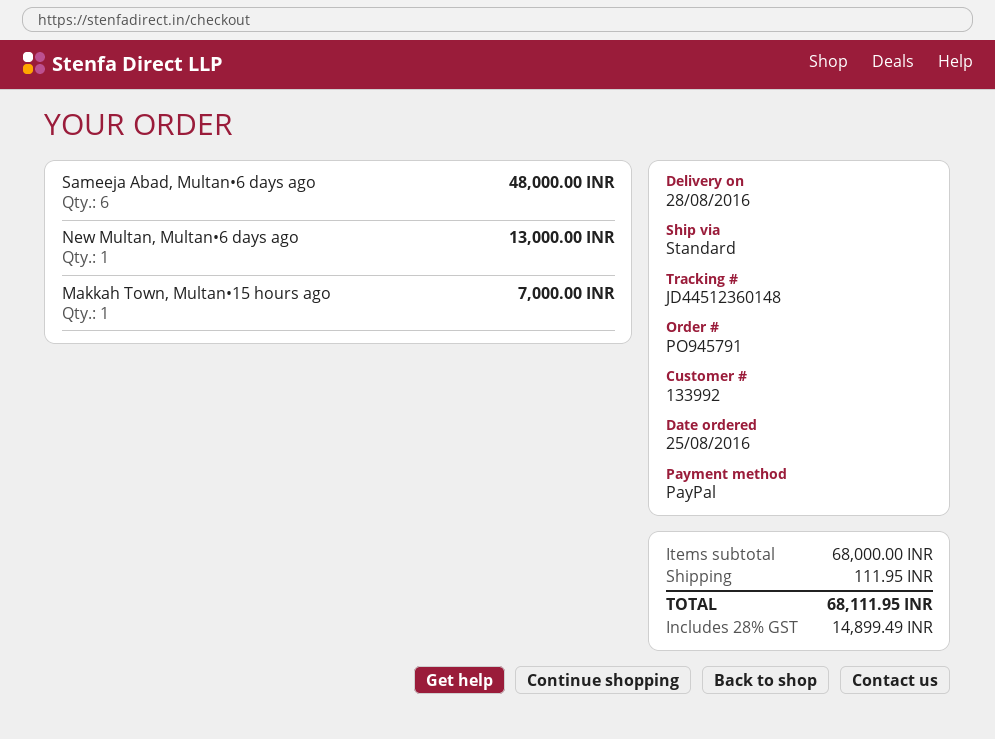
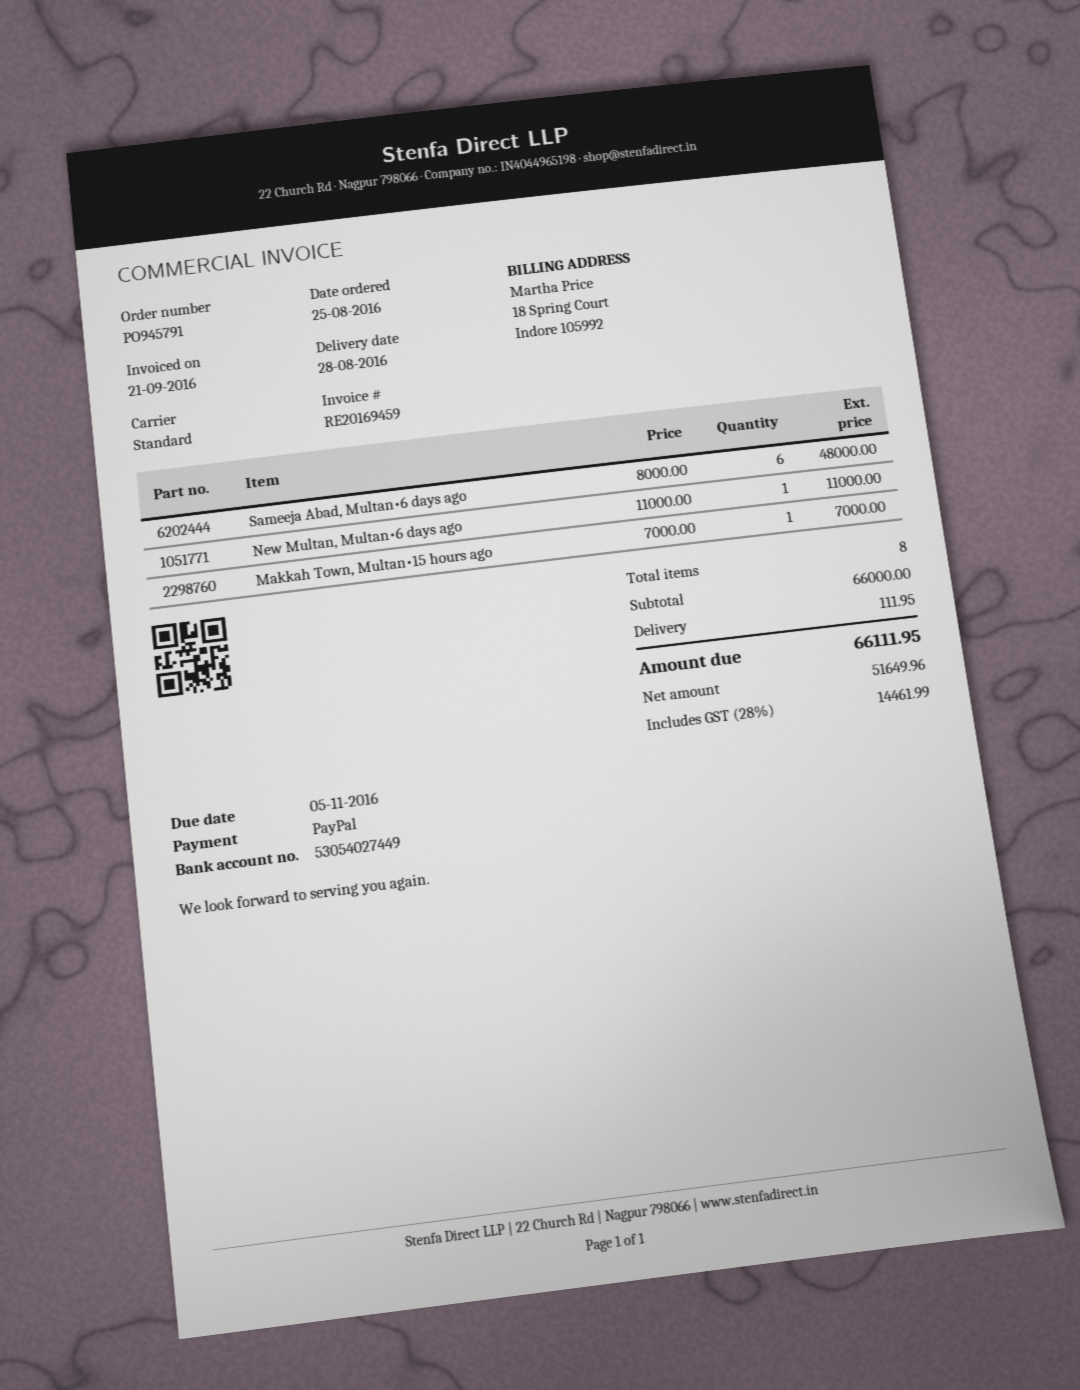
New Multan, Multan•6 days ago: 1 for 13000.00 -> 1 for 11000.00
subtotal: 68000.00 -> 66000.00
tax: 28% = 14899.49 -> 28% = 14461.99
total: 68111.95 -> 66111.95

